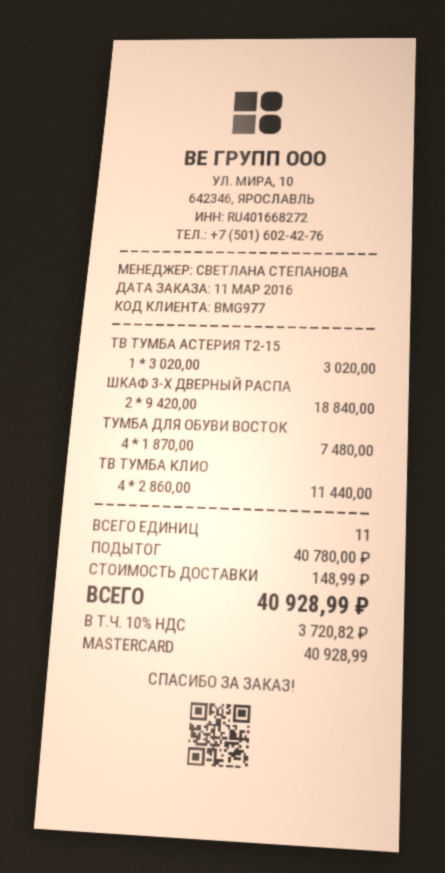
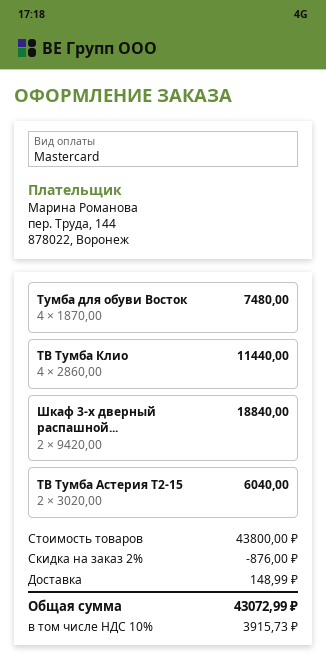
ТВ ТУМБА АСТЕРИЯ Т2-15: 1 x 3020.00 = 3020.00 -> 2 x 3020.00 = 6040.00
subtotal: 40780.00 -> 43800.00
discount: none -> 2% = 876.00
tax: 10% = 3720.82 -> 10% = 3915.73
total: 40928.99 -> 43072.99

